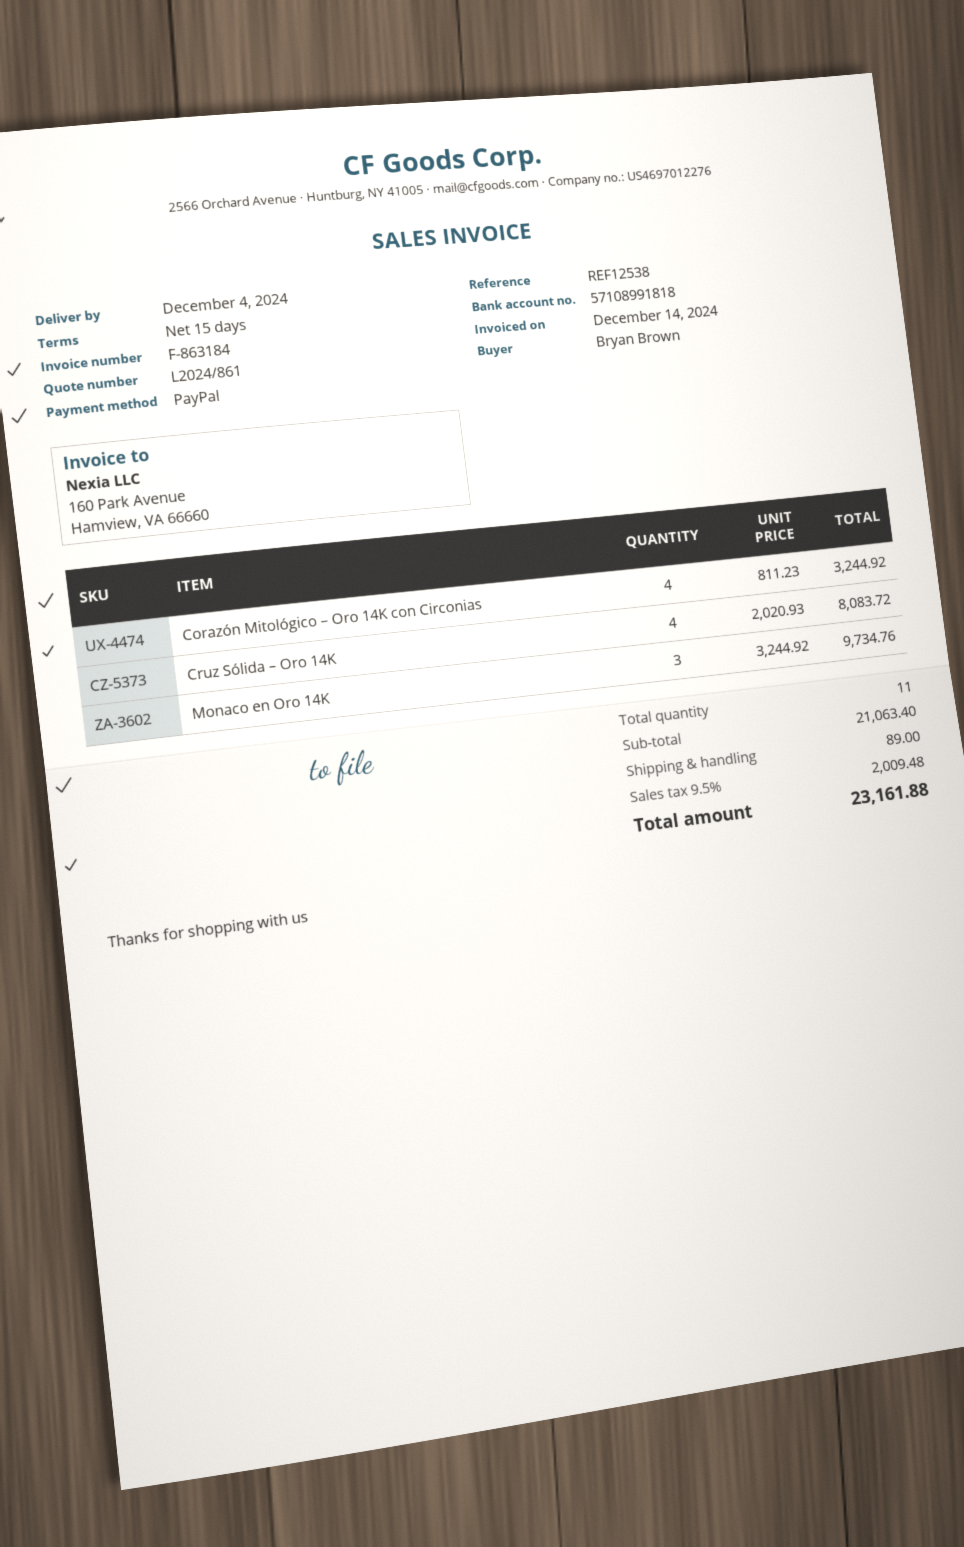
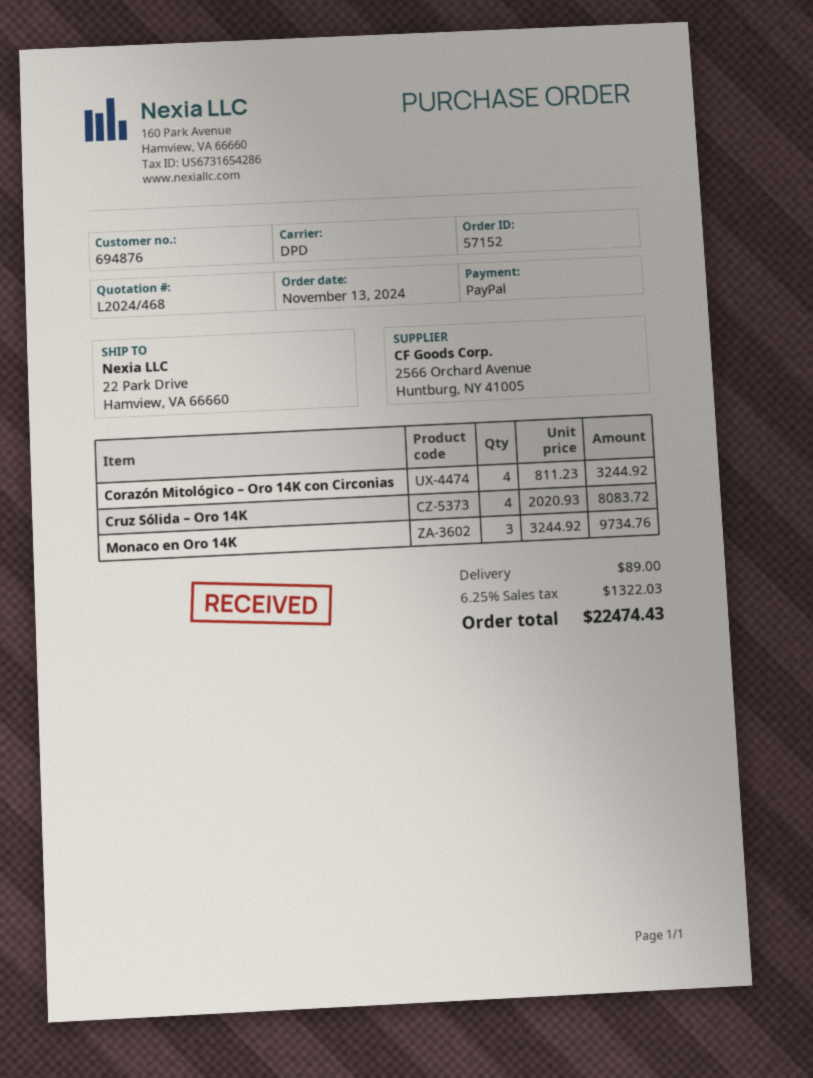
quote number: L2024/861 -> L2024/468
tax: 9.5% = 2009.48 -> 6.25% = 1322.03
total: 23161.88 -> 22474.43

